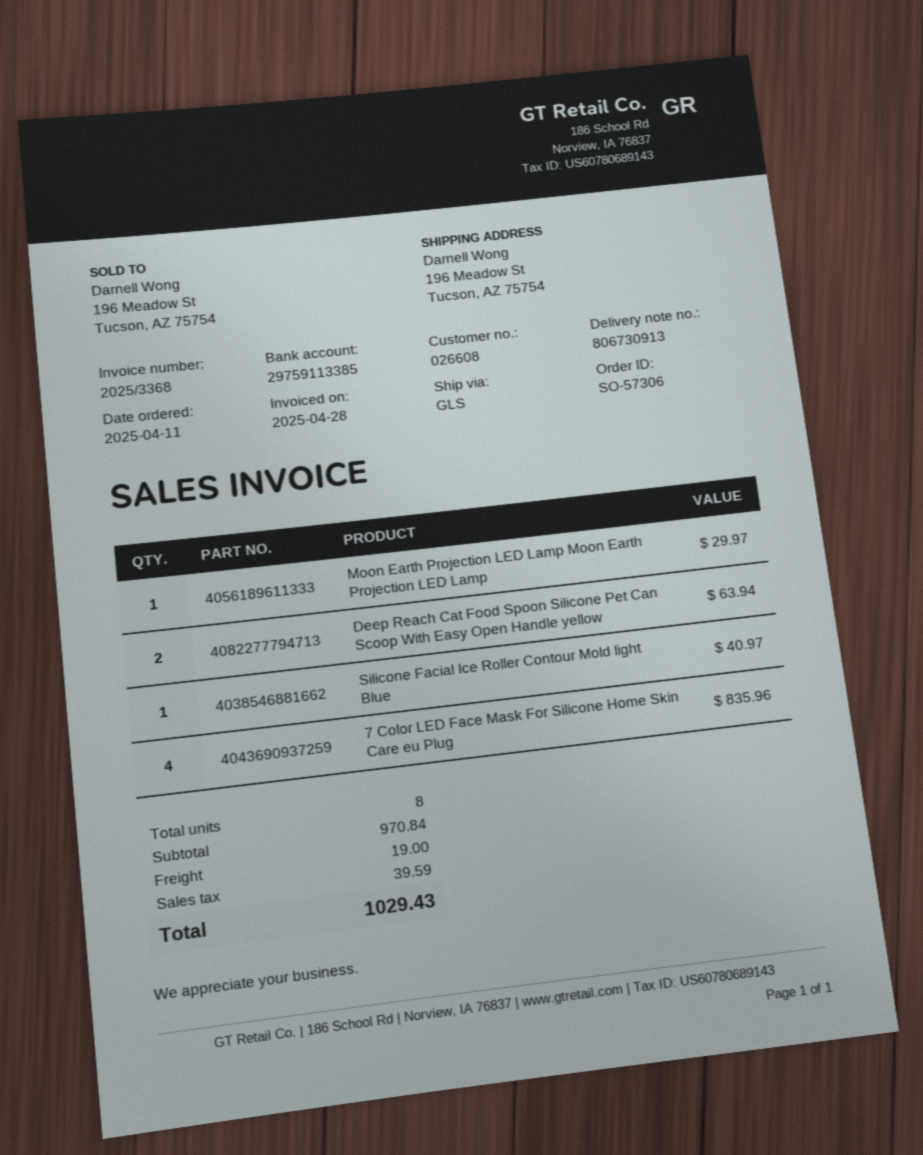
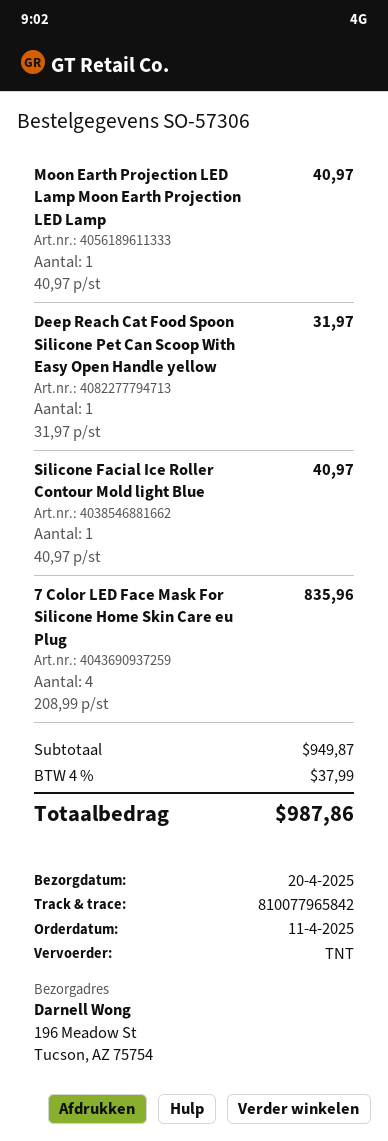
shipping method: GLS -> TNT
Moon Earth Projection LED Lamp Moon Earth Projection LED Lamp: 1 for 29.97 -> 1 for 40.97
Deep Reach Cat Food Spoon Silicone Pet Can Scoop With Easy Open Handle yellow: 2 for 63.94 -> 1 for 31.97
subtotal: 970.84 -> 949.87
shipping: 19.00 -> none
tax: 39.59 -> 37.99
total: 1029.43 -> 987.86

